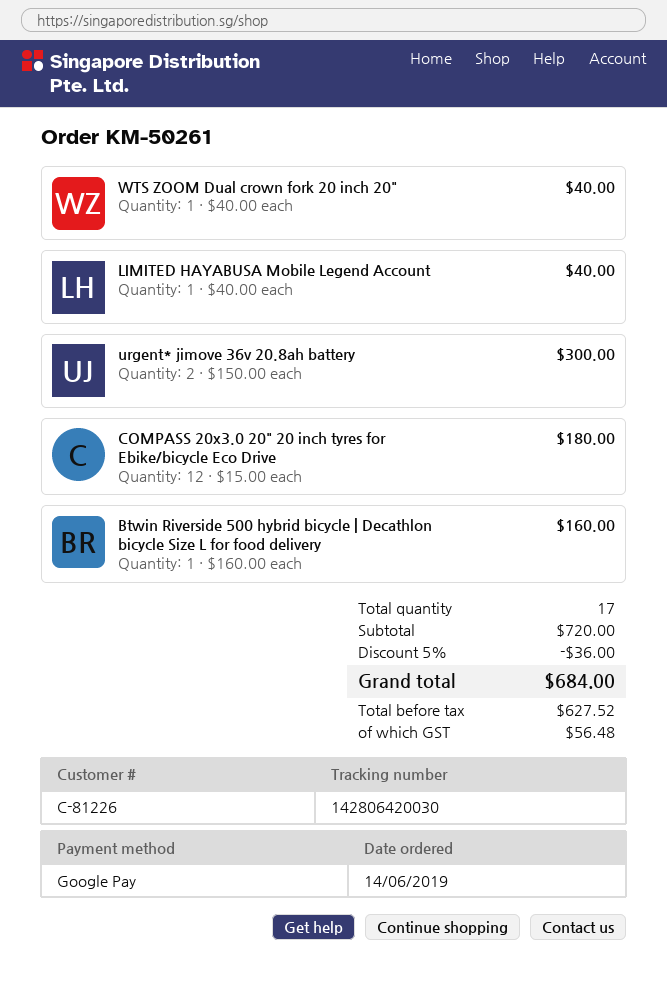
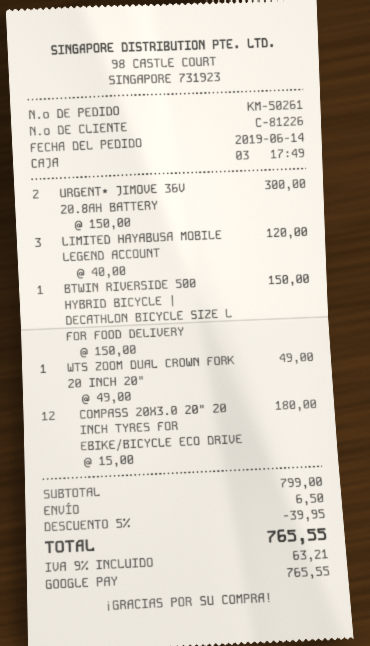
WTS ZOOM Dual crown fork 20 inch 20": 1 x 40.00 = 40.00 -> 1 x 49.00 = 49.00
LIMITED HAYABUSA Mobile Legend Account: 1 x 40.00 = 40.00 -> 3 x 40.00 = 120.00
Btwin Riverside 500 hybrid bicycle | Decathlon bicycle Size L for food delivery: 1 x 160.00 = 160.00 -> 1 x 150.00 = 150.00
subtotal: 720.00 -> 799.00
discount: 5% = 36.00 -> 5% = 39.95
shipping: none -> 6.50
tax: 56.48 -> 63.21
total: 684.00 -> 765.55

